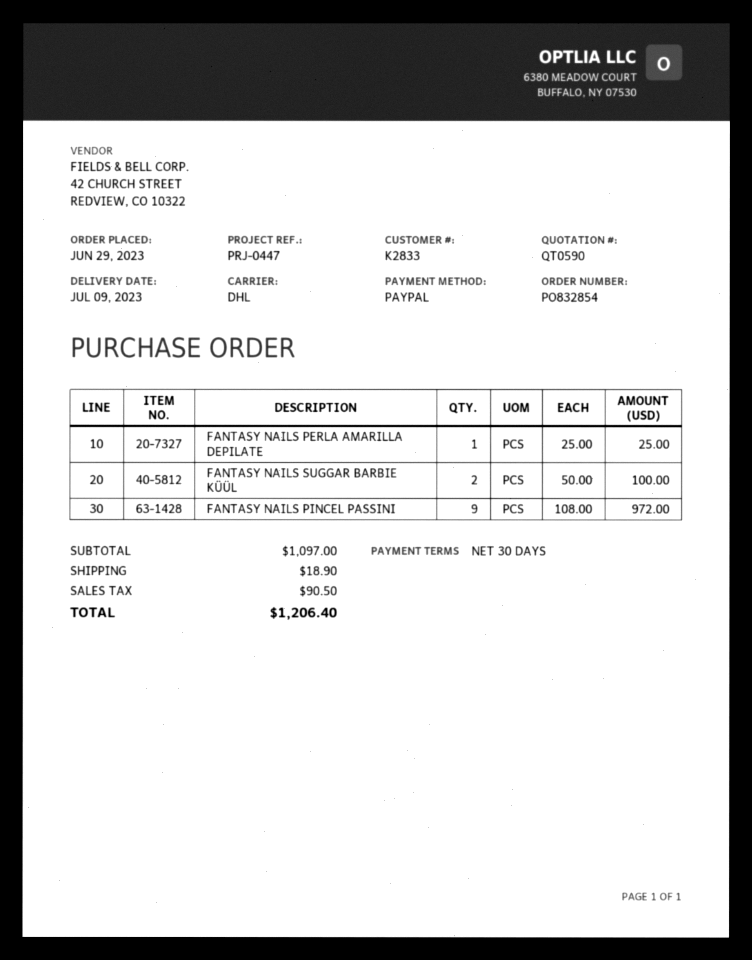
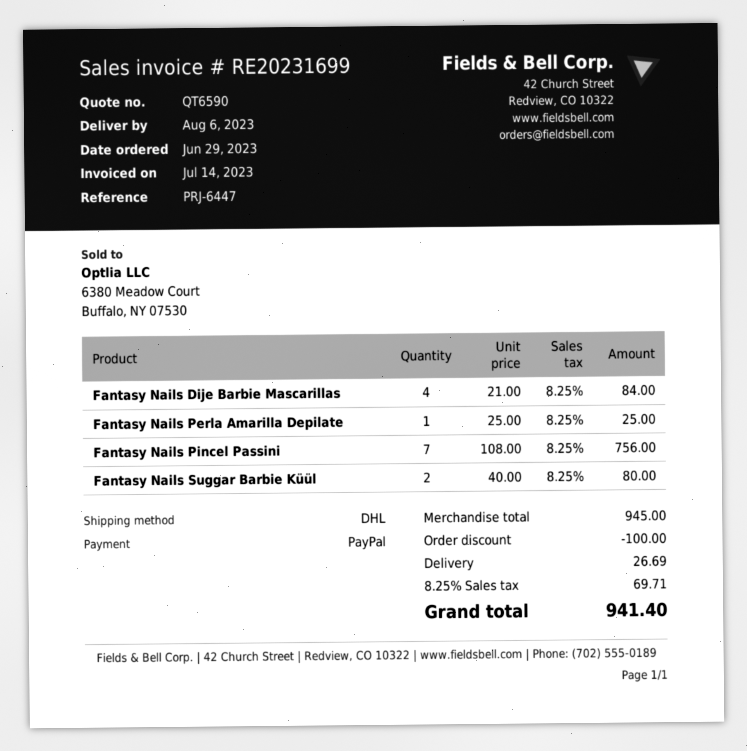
quote number: QT0590 -> QT6590
delivery date: 2023-07-09 -> 2023-08-06
reference: PRJ-0447 -> PRJ-6447
FANTASY NAILS SUGGAR BARBIE KÜÜL: 2 x 50.00 = 100.00 -> 2 x 40.00 = 80.00
FANTASY NAILS PINCEL PASSINI: 9 x 108.00 = 972.00 -> 7 x 108.00 = 756.00
Fantasy Nails Dije Barbie Mascarillas: none -> 4 x 21.00 = 84.00
subtotal: 1097.00 -> 945.00
discount: none -> 100.00
shipping: 18.90 -> 26.69
tax: 90.50 -> 69.71
total: 1206.40 -> 941.40

